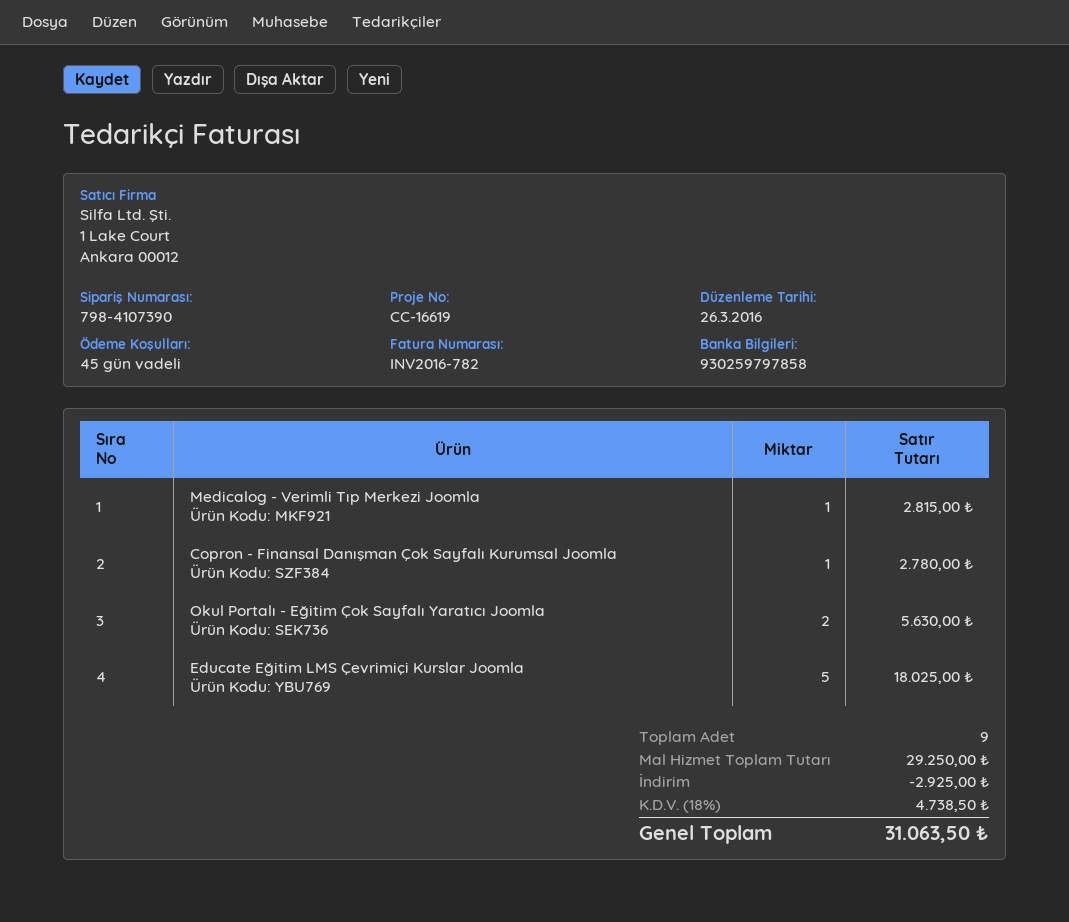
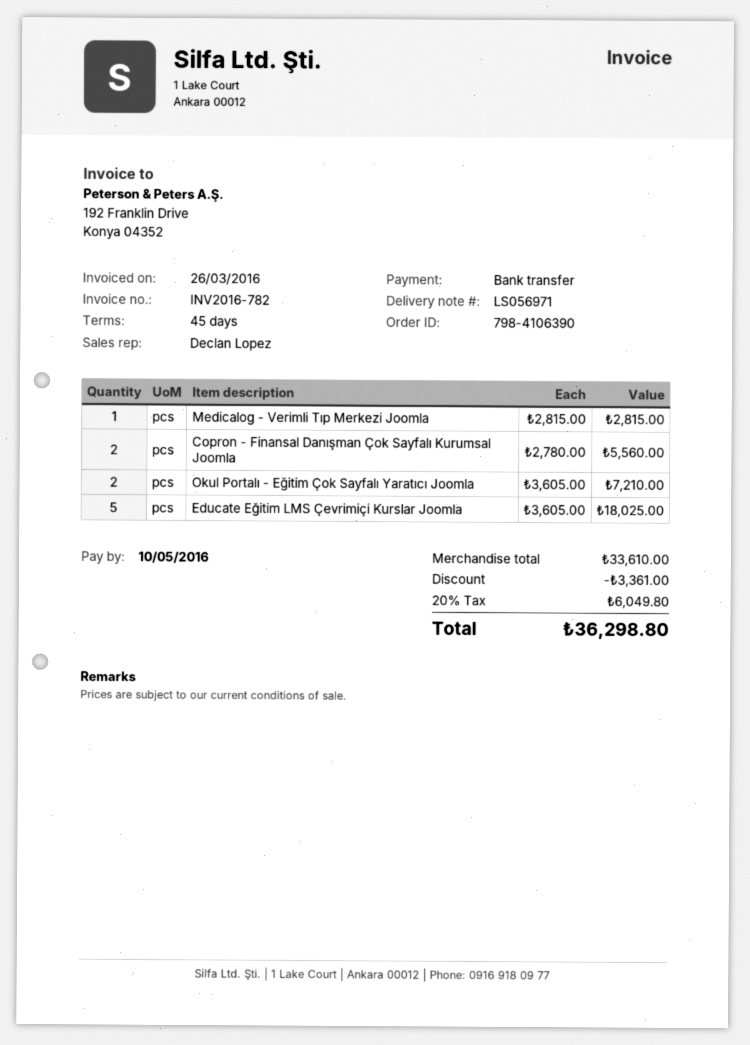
order number: 798-4107390 -> 798-4106390
Copron - Finansal Danışman Çok Sayfalı Kurumsal Joomla: 1 for 2780.00 -> 2 for 5560.00
Okul Portalı - Eğitim Çok Sayfalı Yaratıcı Joomla: 2 for 5630.00 -> 2 for 7210.00
subtotal: 29250.00 -> 33610.00
discount: 2925.00 -> 3361.00
tax: 18% = 4738.50 -> 20% = 6049.80
total: 31063.50 -> 36298.80

